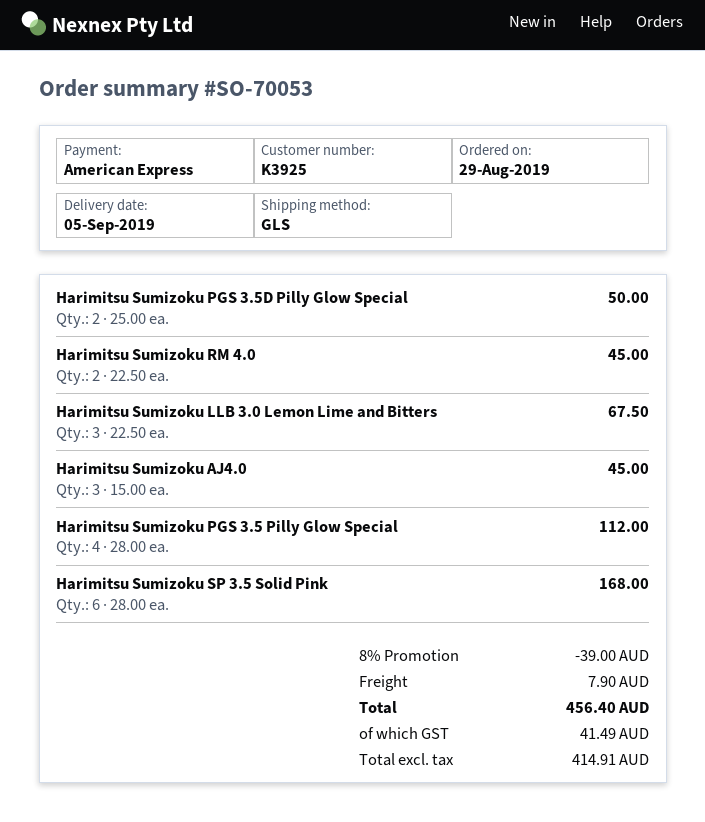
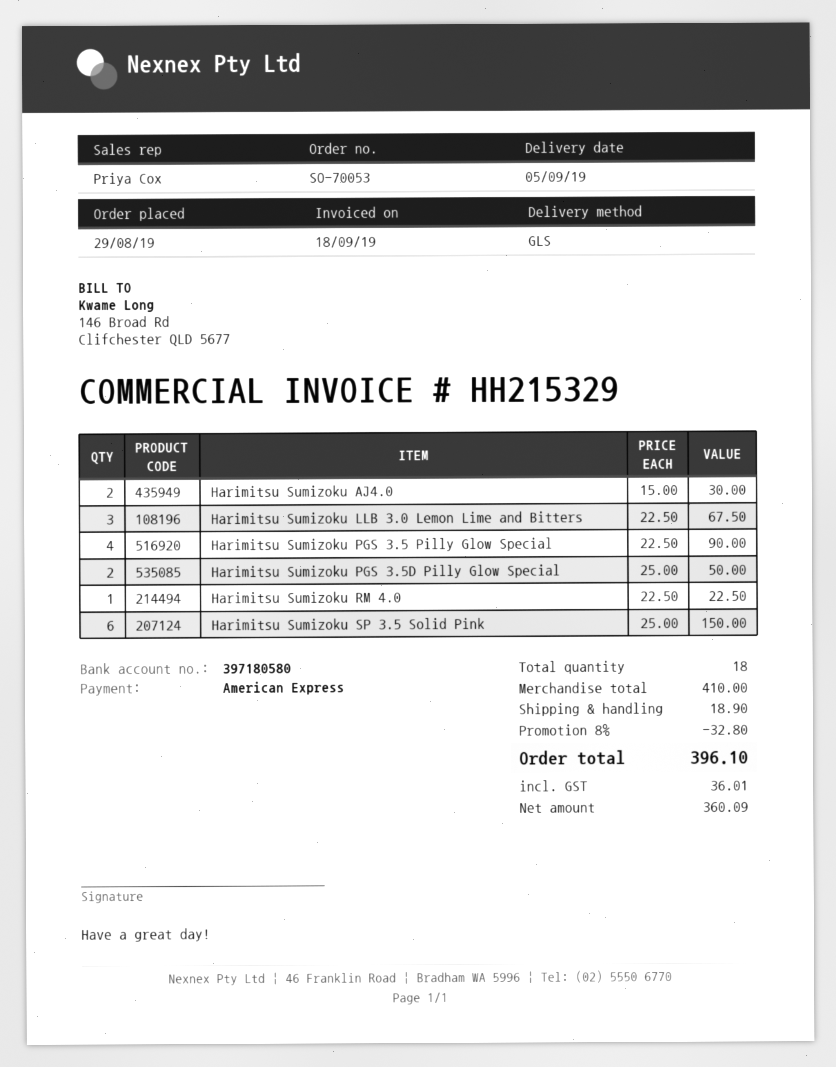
Harimitsu Sumizoku RM 4.0: 2 x 22.50 = 45.00 -> 1 x 22.50 = 22.50
Harimitsu Sumizoku AJ4.0: 3 x 15.00 = 45.00 -> 2 x 15.00 = 30.00
Harimitsu Sumizoku PGS 3.5 Pilly Glow Special: 4 x 28.00 = 112.00 -> 4 x 22.50 = 90.00
Harimitsu Sumizoku SP 3.5 Solid Pink: 6 x 28.00 = 168.00 -> 6 x 25.00 = 150.00
discount: 8% = 39.00 -> 8% = 32.80
shipping: 7.90 -> 18.90
net: 414.91 -> 360.09
tax: 41.49 -> 36.01
total: 456.40 -> 396.10

